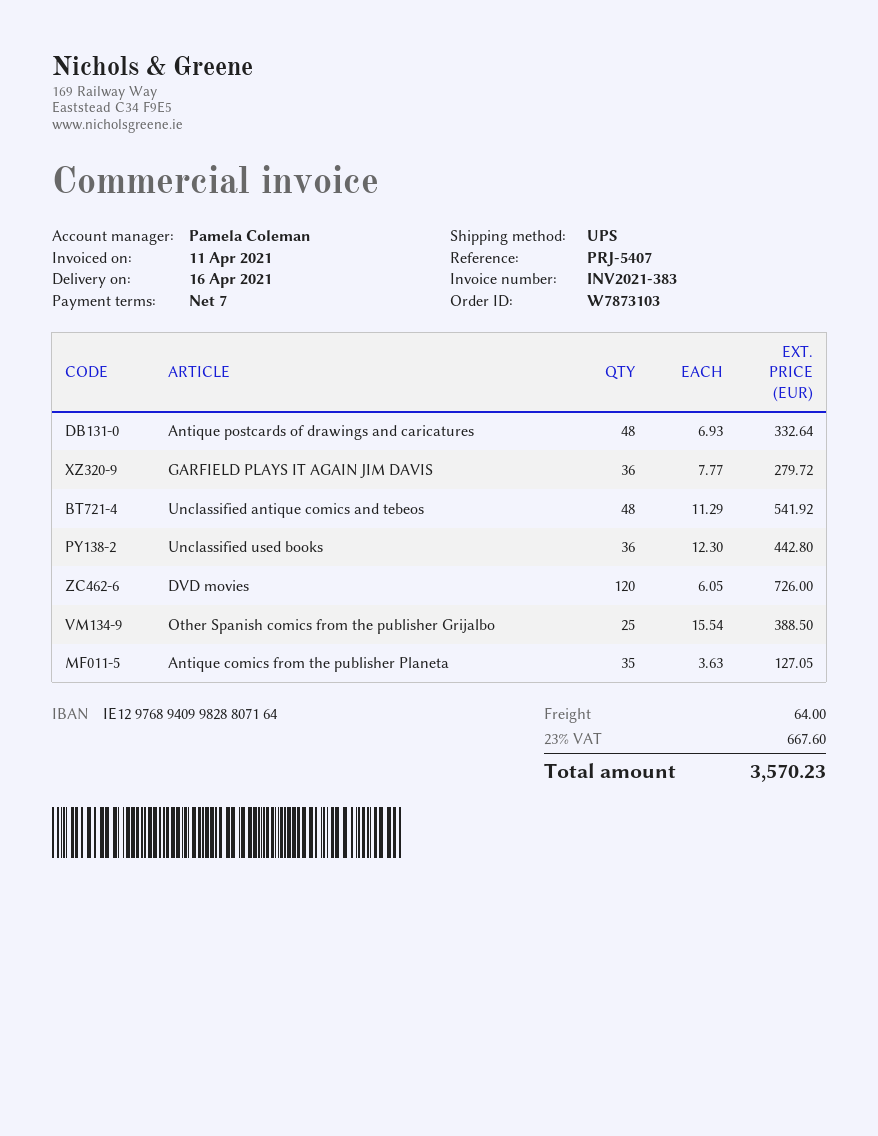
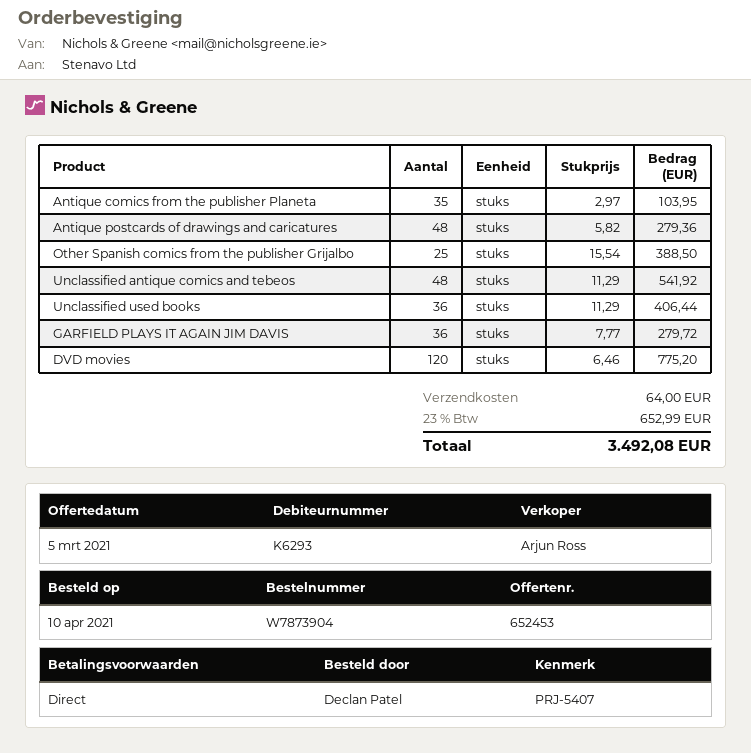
order number: W7873103 -> W7873904
payment terms: 7 days -> on receipt
sales rep: Pamela Coleman -> Arjun Ross
Antique postcards of drawings and caricatures: 48 x 6.93 = 332.64 -> 48 x 5.82 = 279.36
Unclassified used books: 36 x 12.30 = 442.80 -> 36 x 11.29 = 406.44
DVD movies: 120 x 6.05 = 726.00 -> 120 x 6.46 = 775.20
Antique comics from the publisher Planeta: 35 x 3.63 = 127.05 -> 35 x 2.97 = 103.95
tax: 23% = 667.60 -> 23% = 652.99
total: 3570.23 -> 3492.08

